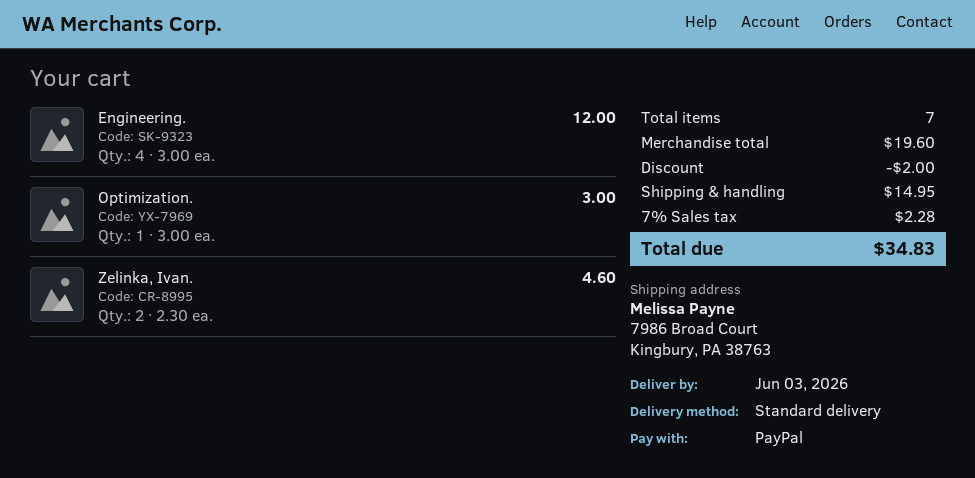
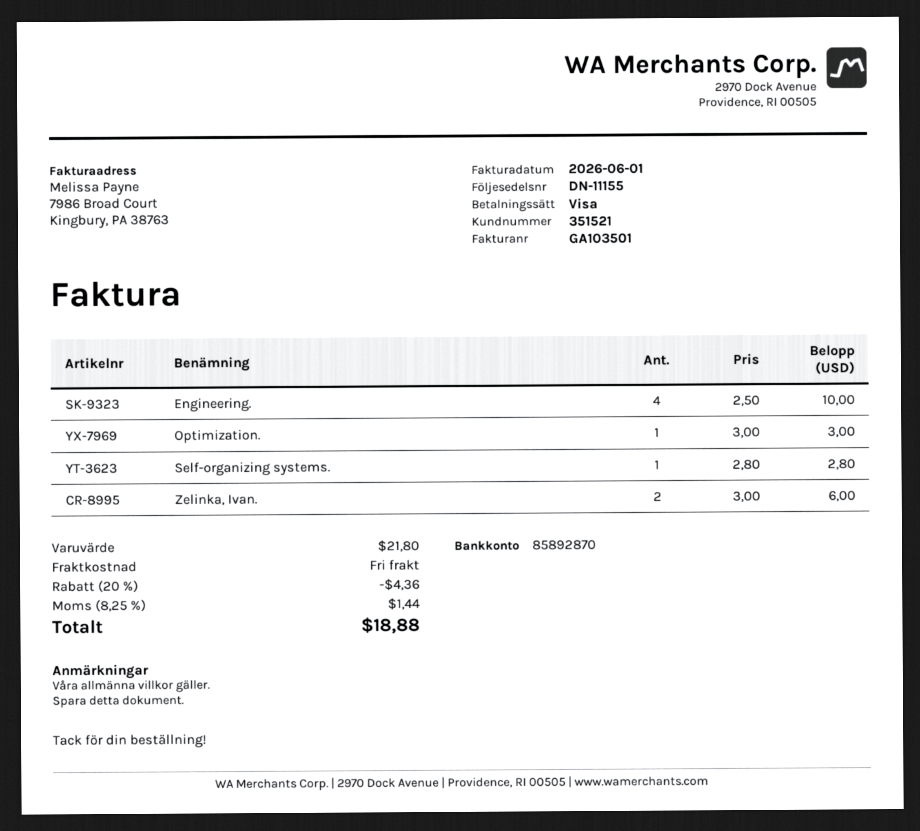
payment method: PayPal -> Visa
Engineering.: 4 x 3.00 = 12.00 -> 4 x 2.50 = 10.00
Zelinka, Ivan.: 2 x 2.30 = 4.60 -> 2 x 3.00 = 6.00
Self-organizing systems.: none -> 1 x 2.80 = 2.80
subtotal: 19.60 -> 21.80
discount: 2.00 -> 4.36
shipping: 14.95 -> 0.00
tax: 7% = 2.28 -> 8.25% = 1.44
total: 34.83 -> 18.88

